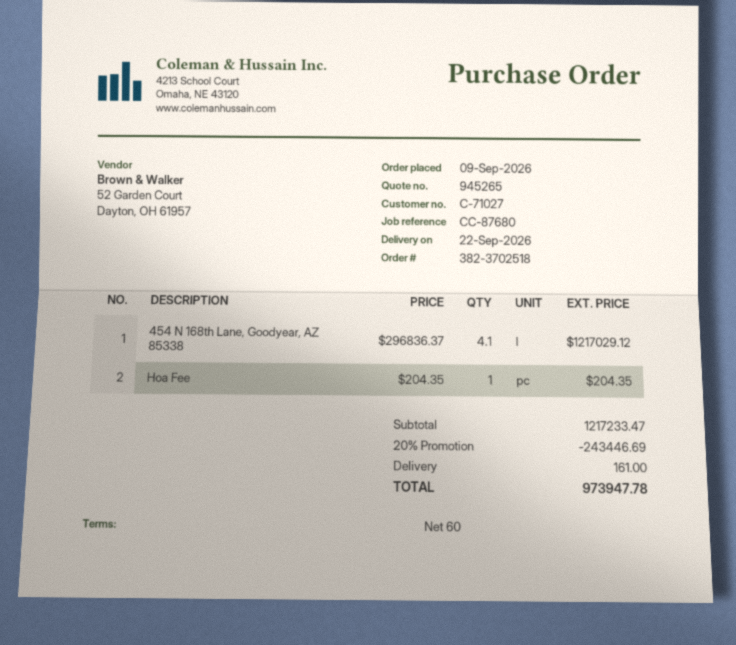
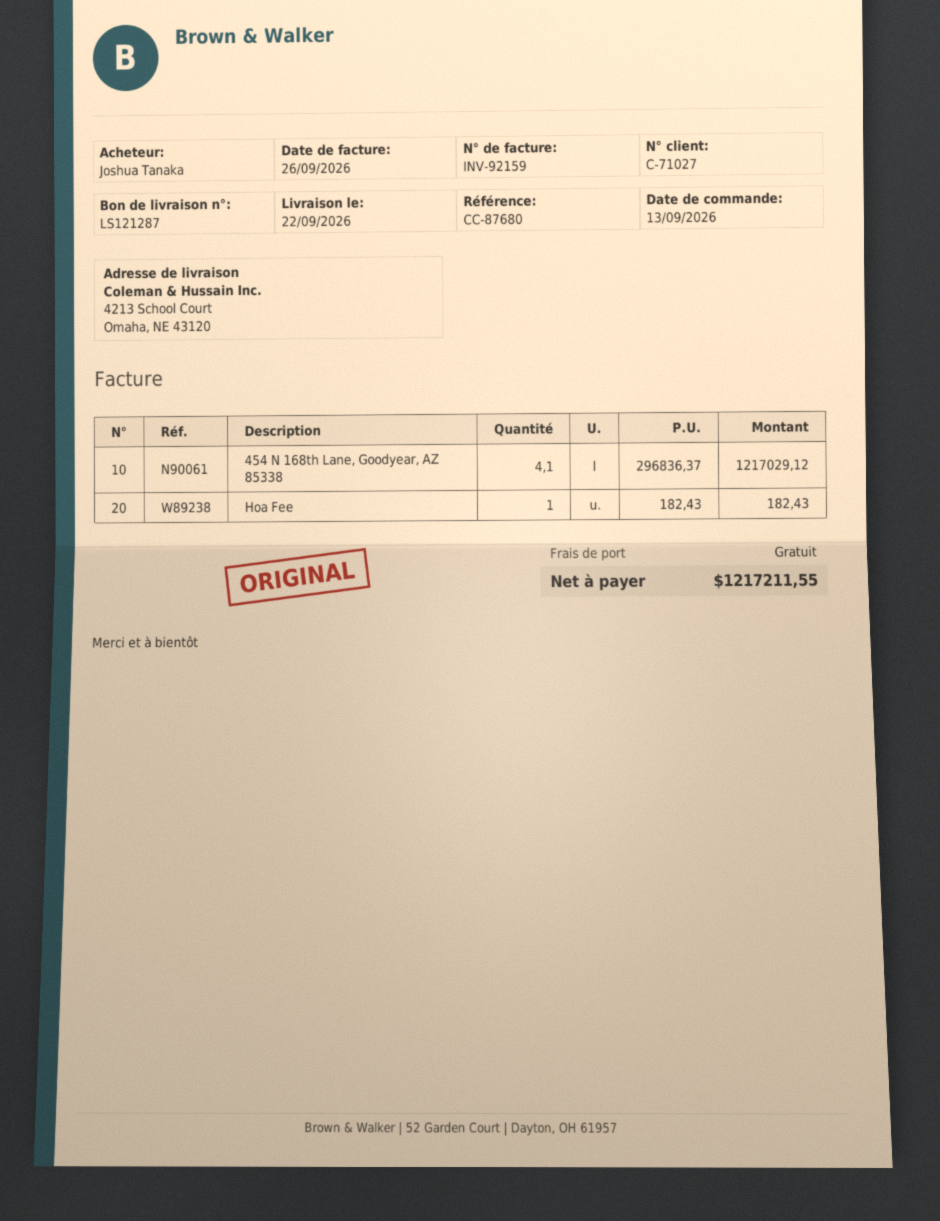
order date: 2026-09-09 -> 2026-09-13
Hoa Fee: 1 x 204.35 = 204.35 -> 1 x 182.43 = 182.43
discount: 20% = 243446.69 -> none
shipping: 161.00 -> 0.00
total: 973947.78 -> 1217211.55

